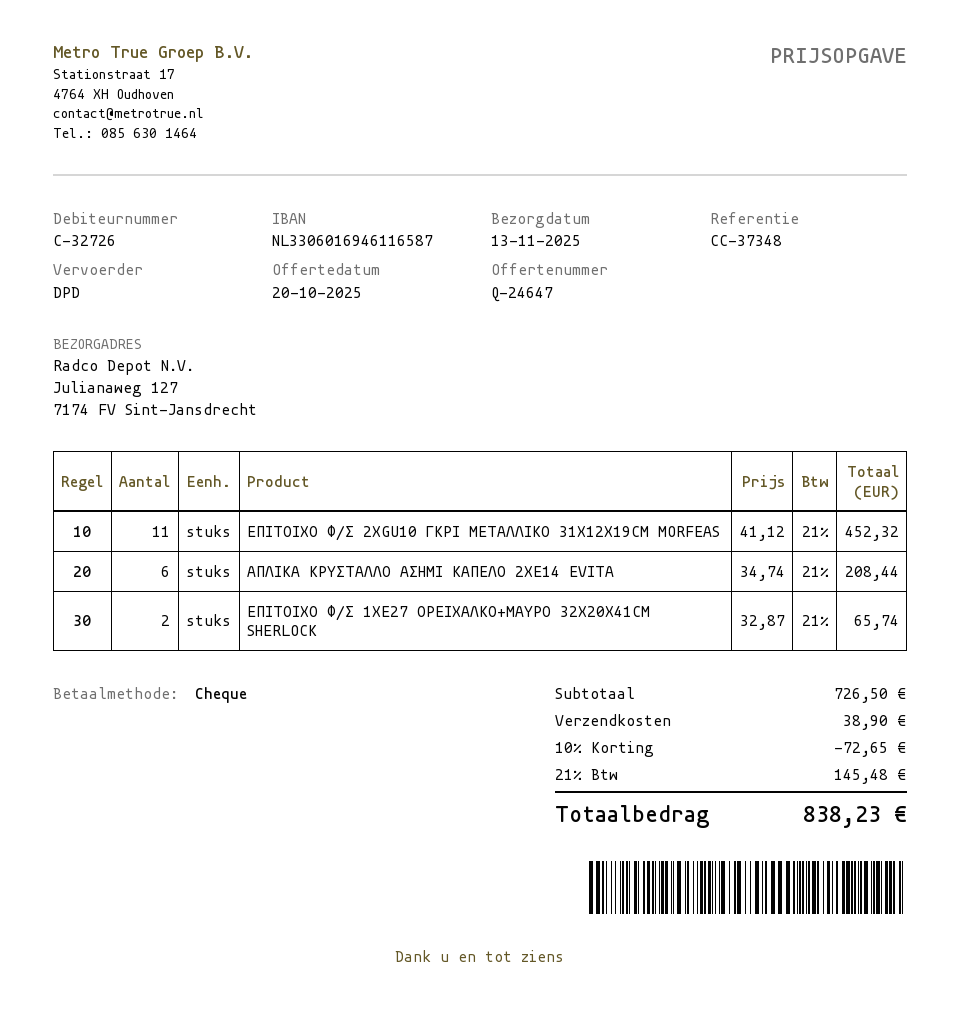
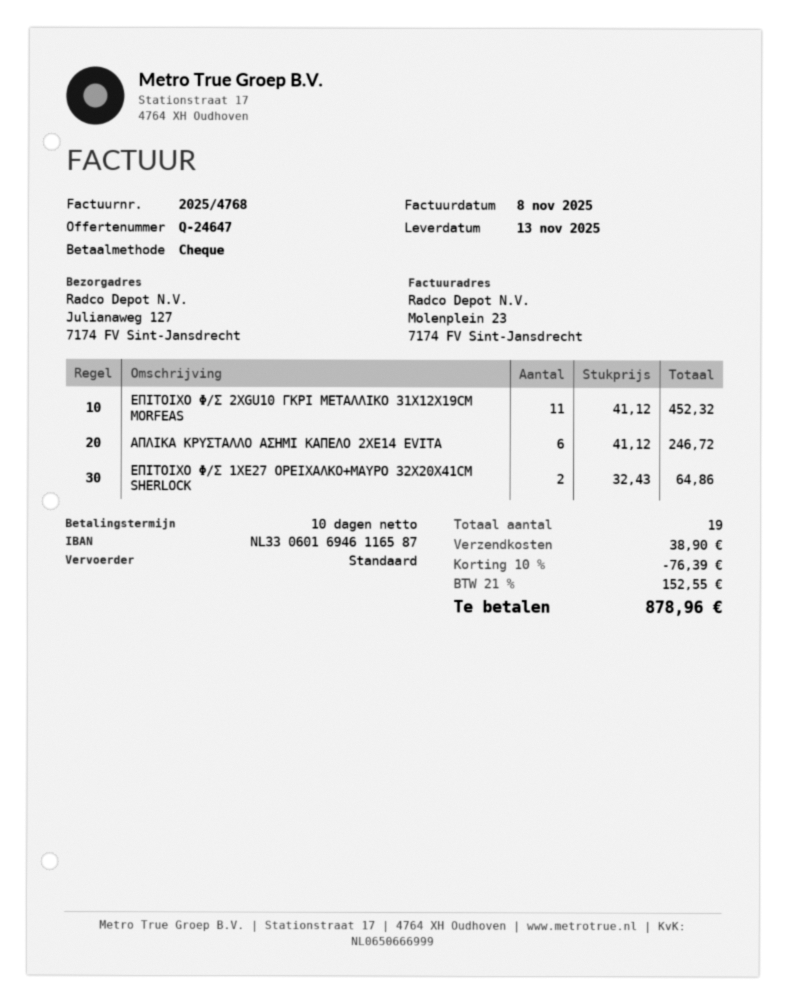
shipping method: DPD -> standard
ΑΠΛΙΚΑ ΚΡΥΣΤΑΛΛΟ ΑΣΗΜΙ ΚΑΠΕΛΟ 2ΧΕ14 EVITA: 6 x 34.74 = 208.44 -> 6 x 41.12 = 246.72
ΕΠΙΤΟΙΧΟ Φ/Σ 1ΧΕ27 ΟΡΕΙΧΑΛΚΟ+ΜΑΥΡΟ 32Χ20X41CM SHERLOCK: 2 x 32.87 = 65.74 -> 2 x 32.43 = 64.86
discount: 10% = 72.65 -> 10% = 76.39
tax: 21% = 145.48 -> 21% = 152.55
total: 838.23 -> 878.96

